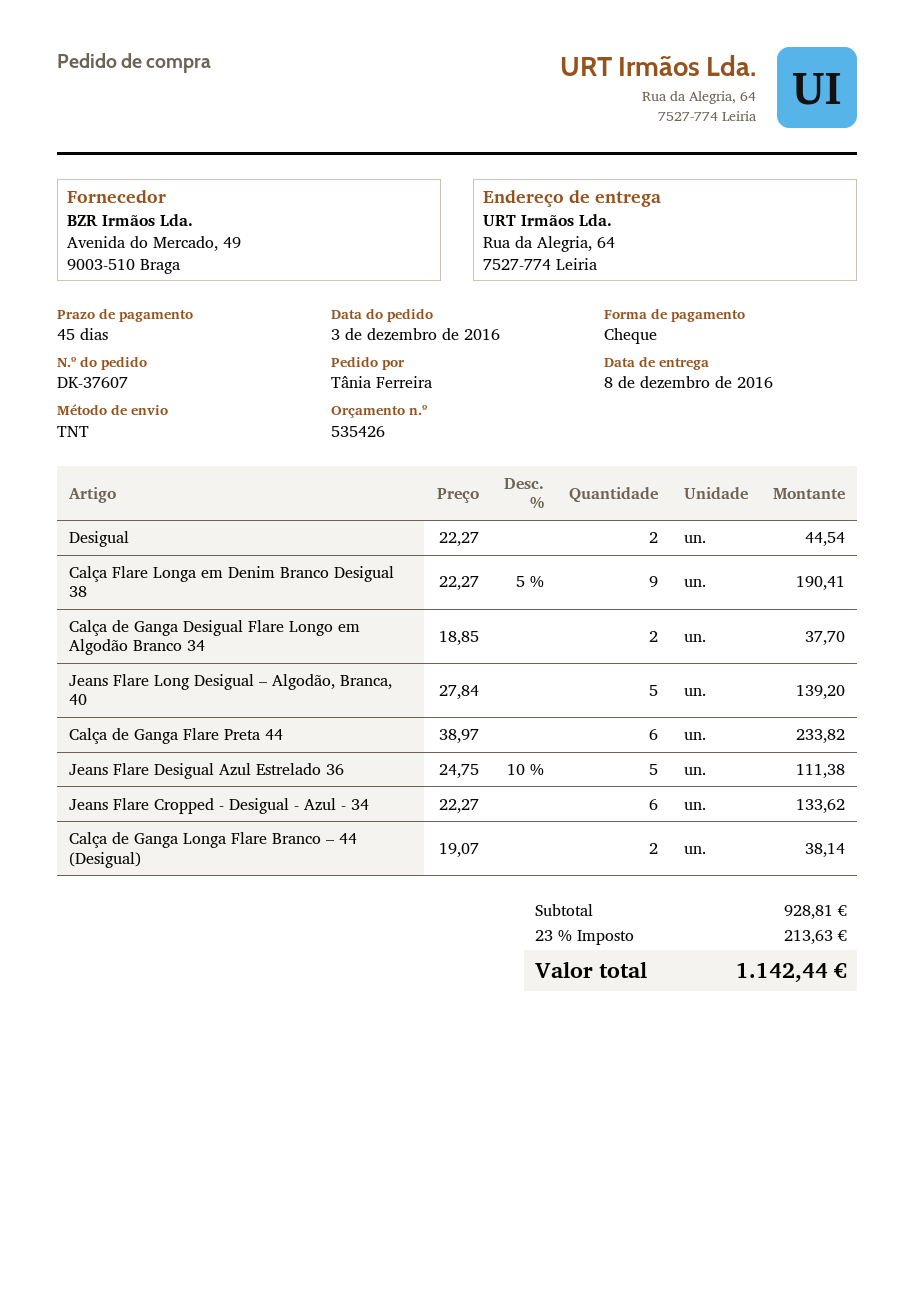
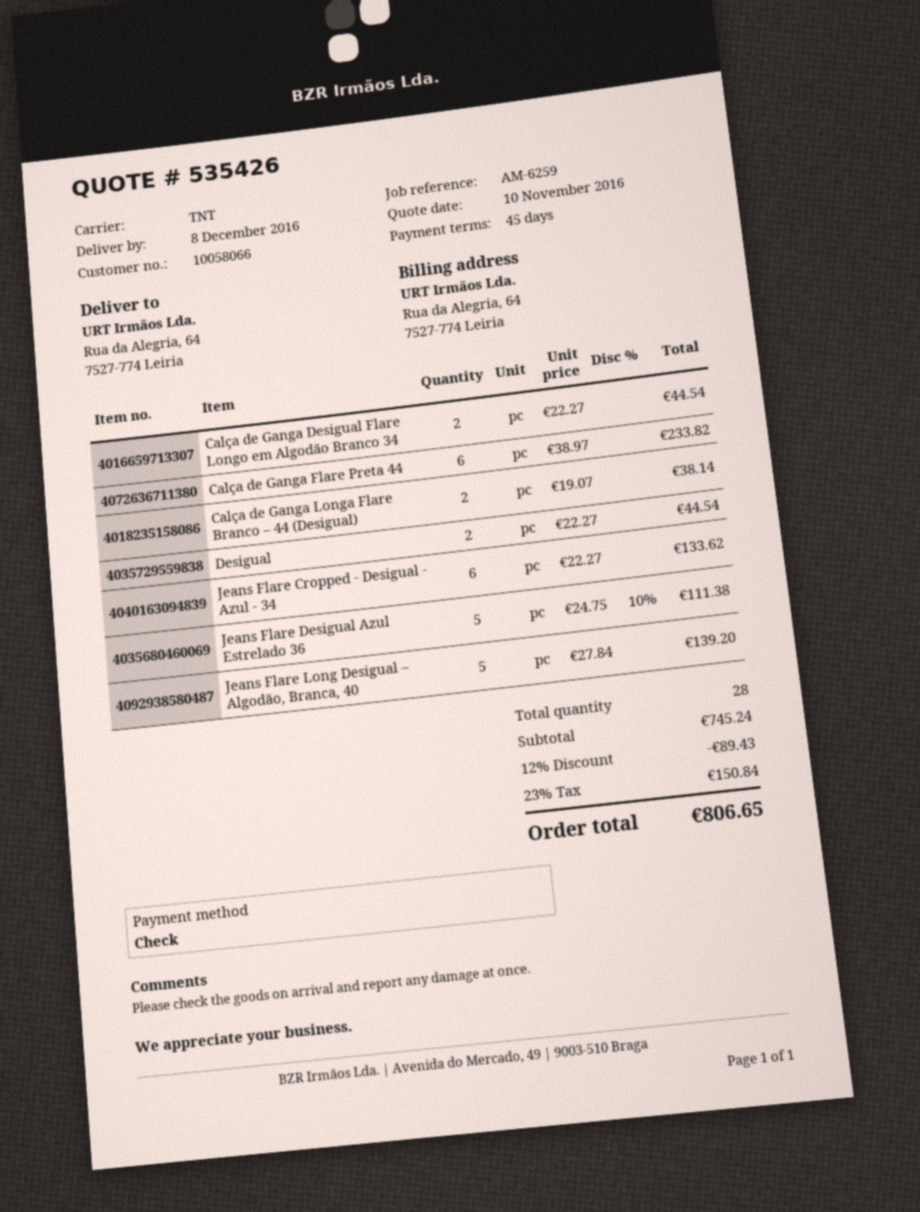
Calça Flare Longa em Denim Branco Desigual 38: 9 x 22.27 - 5% = 190.41 -> none
Calça de Ganga Desigual Flare Longo em Algodão Branco 34: 2 x 18.85 = 37.70 -> 2 x 22.27 = 44.54
subtotal: 928.81 -> 745.24
discount: none -> 12% = 89.43
tax: 23% = 213.63 -> 23% = 150.84
total: 1142.44 -> 806.65

